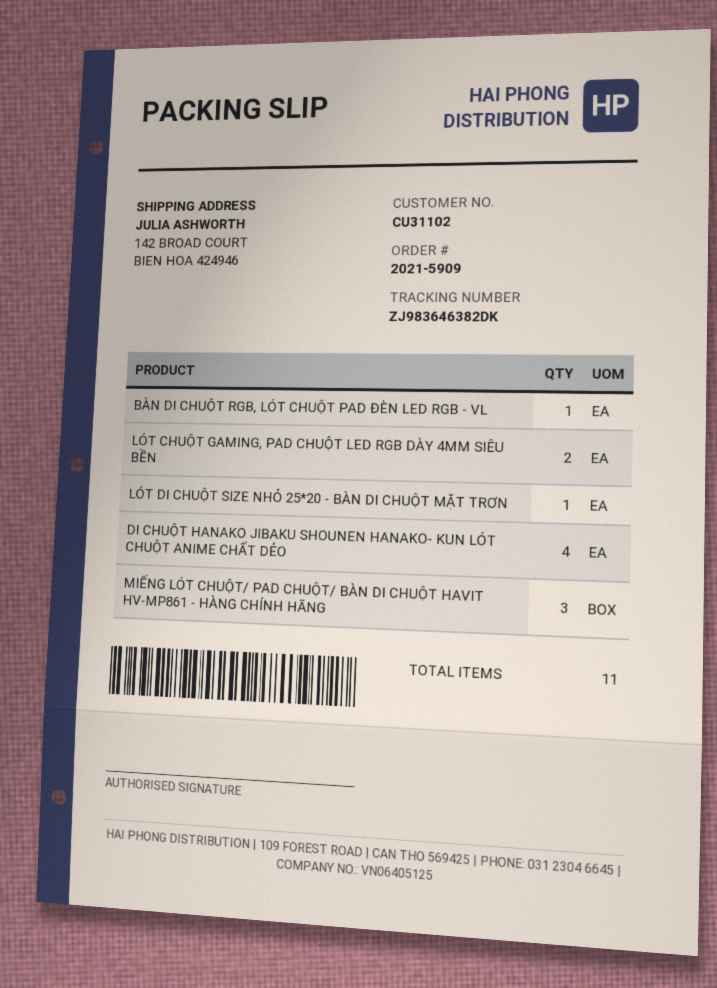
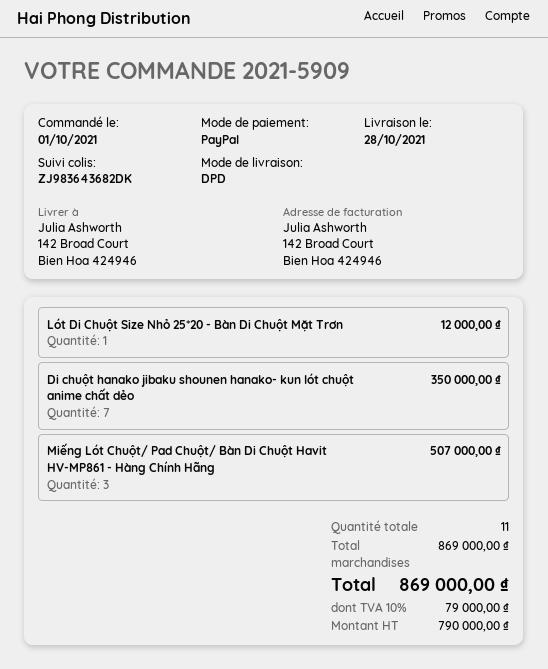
tracking number: ZJ983646382DK -> ZJ983643682DK
BÀN DI CHUỘT RGB, LÓT CHUỘT PAD ĐÈN LED RGB - VL: 1 -> none
LÓT CHUỘT GAMING, PAD CHUỘT LED RGB DÀY 4MM SIÊU BỀN: 2 -> none
DI CHUỘT HANAKO JIBAKU SHOUNEN HANAKO- KUN LÓT CHUỘT ANIME CHẤT DẺO: 4 -> 7

